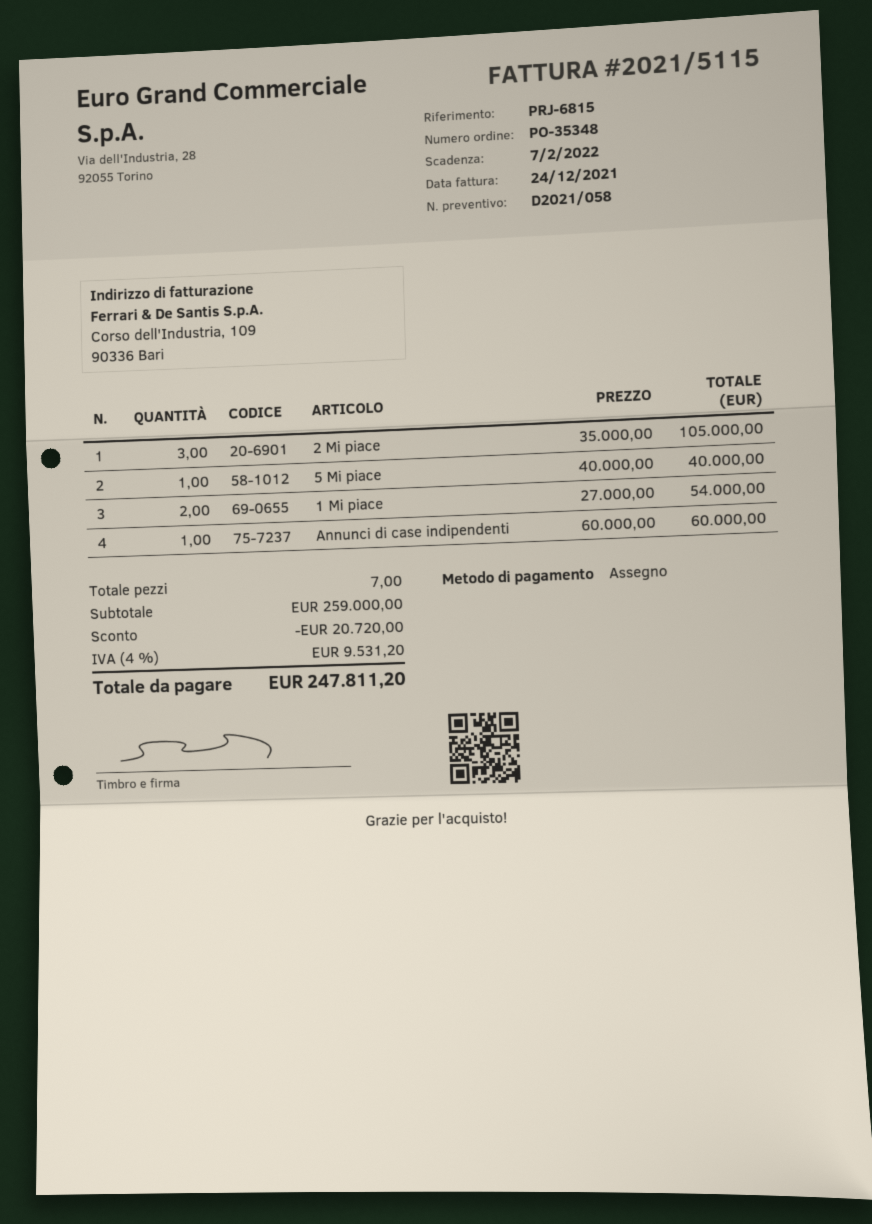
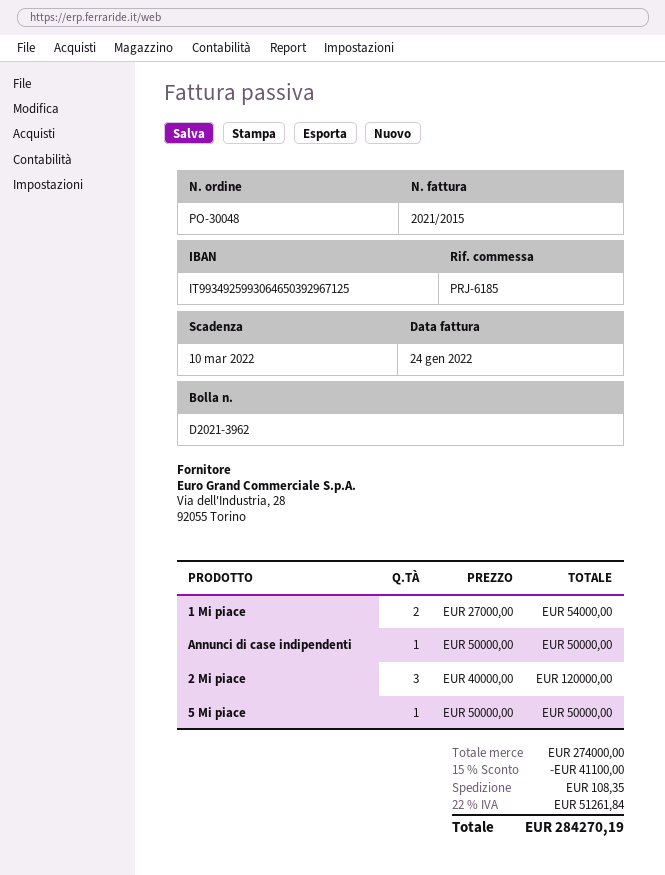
order number: PO-35348 -> PO-30048
invoice number: 2021/5115 -> 2021/2015
invoice date: 2021-12-24 -> 2022-01-24
due date: 2022-02-07 -> 2022-03-10
reference: PRJ-6815 -> PRJ-6185
2 Mi piace: 3 x 35000.00 = 105000.00 -> 3 x 40000.00 = 120000.00
5 Mi piace: 1 x 40000.00 = 40000.00 -> 1 x 50000.00 = 50000.00
Annunci di case indipendenti: 1 x 60000.00 = 60000.00 -> 1 x 50000.00 = 50000.00
subtotal: 259000.00 -> 274000.00
discount: 20720.00 -> 41100.00
shipping: none -> 108.35
tax: 4% = 9531.20 -> 22% = 51261.84
total: 247811.20 -> 284270.19

